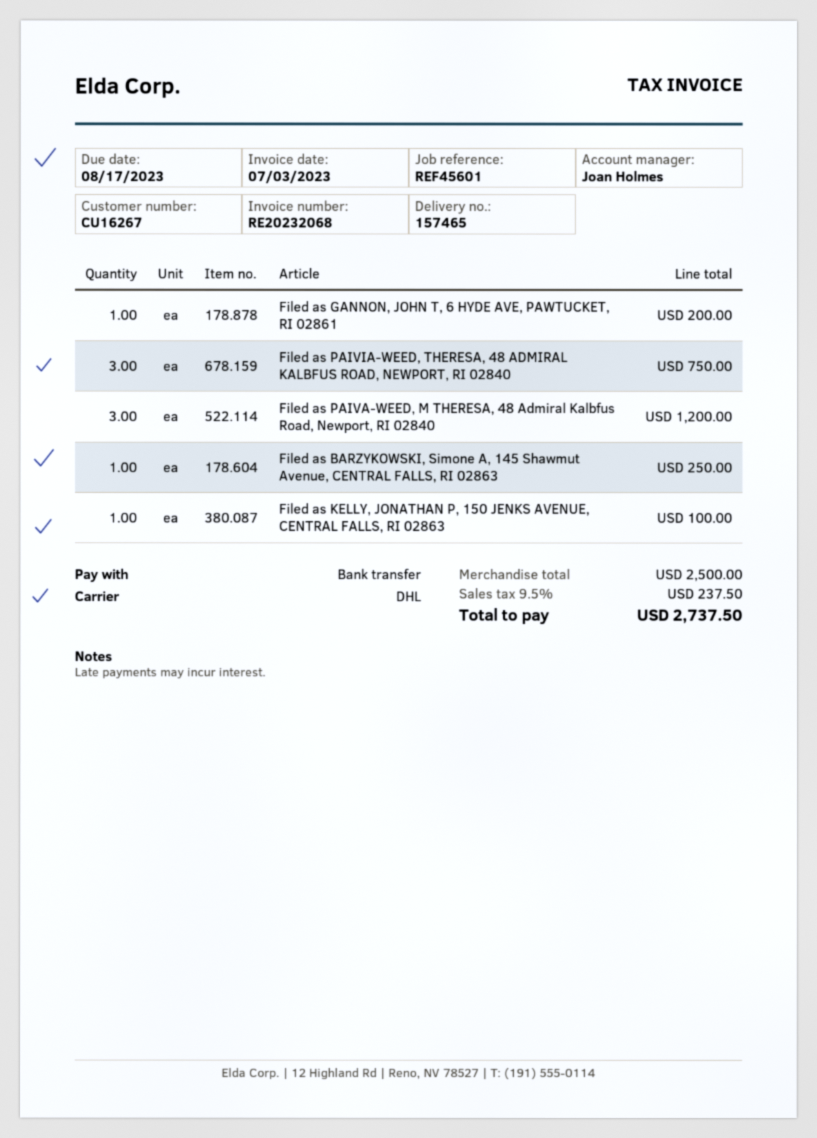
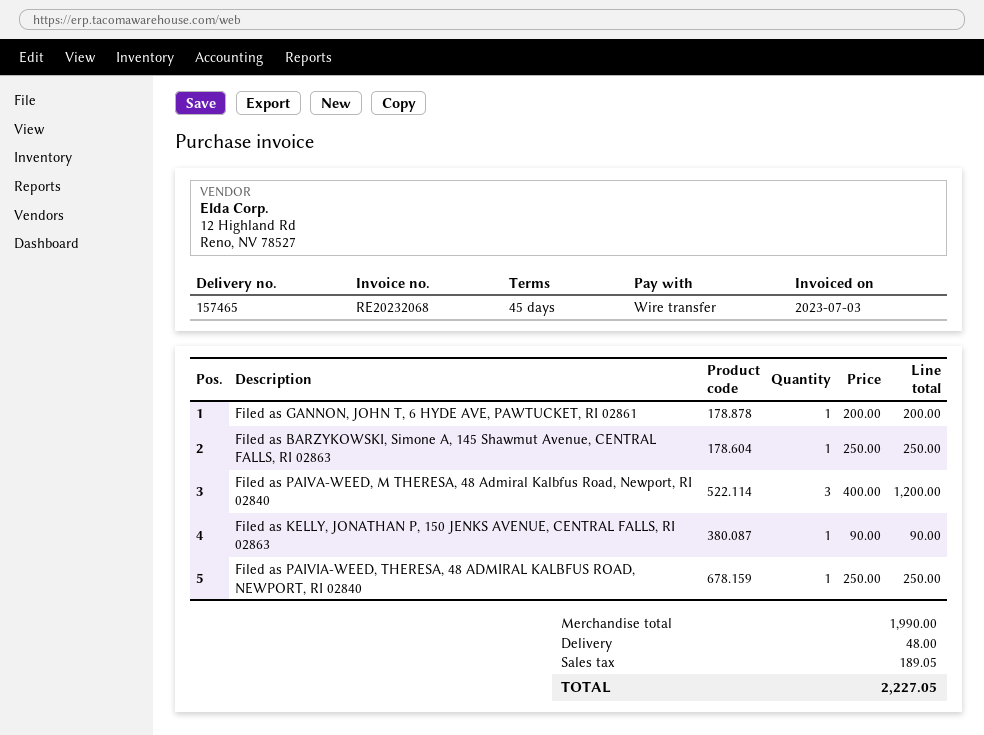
Filed as PAIVIA-WEED, THERESA, 48 ADMIRAL KALBFUS ROAD, NEWPORT, RI 02840: 3 for 750.00 -> 1 for 250.00
Filed as KELLY, JONATHAN P, 150 JENKS AVENUE, CENTRAL FALLS, RI 02863: 1 for 100.00 -> 1 for 90.00
subtotal: 2500.00 -> 1990.00
shipping: none -> 48.00
tax: 237.50 -> 189.05
total: 2737.50 -> 2227.05

